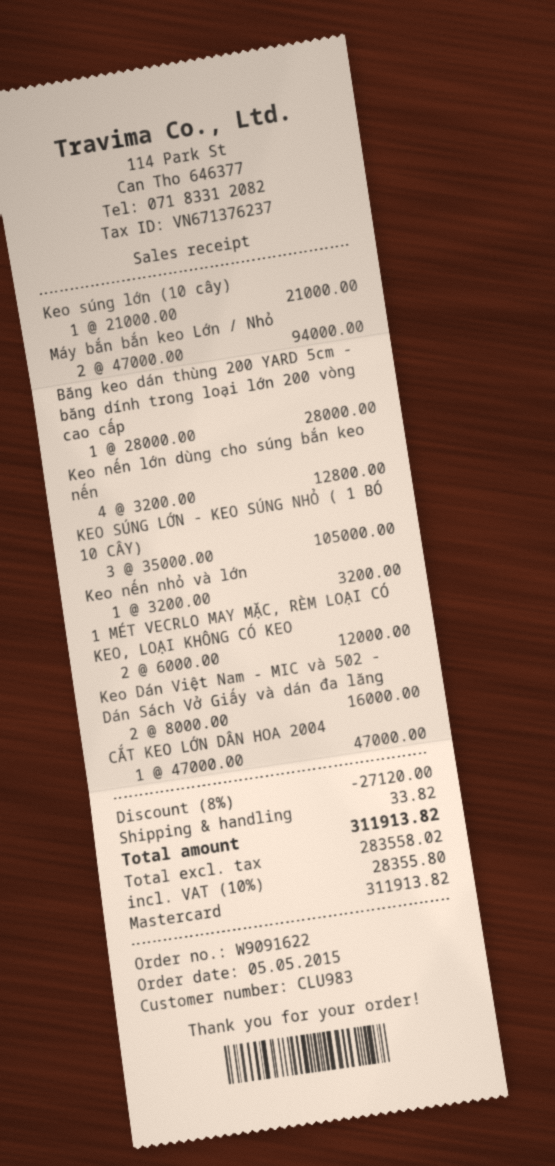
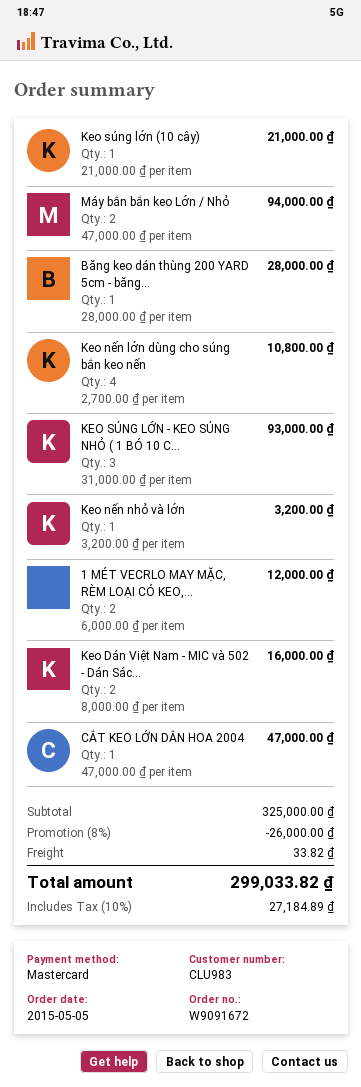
order number: W9091622 -> W9091672
Keo nến lớn dùng cho súng bắn keo nến: 4 x 3200.00 = 12800.00 -> 4 x 2700.00 = 10800.00
KEO SÚNG LỚN - KEO SÚNG NHỎ ( 1 BÓ 10 CÂY): 3 x 35000.00 = 105000.00 -> 3 x 31000.00 = 93000.00
discount: 8% = 27120.00 -> 8% = 26000.00
tax: 10% = 28355.80 -> 10% = 27184.89
total: 311913.82 -> 299033.82

